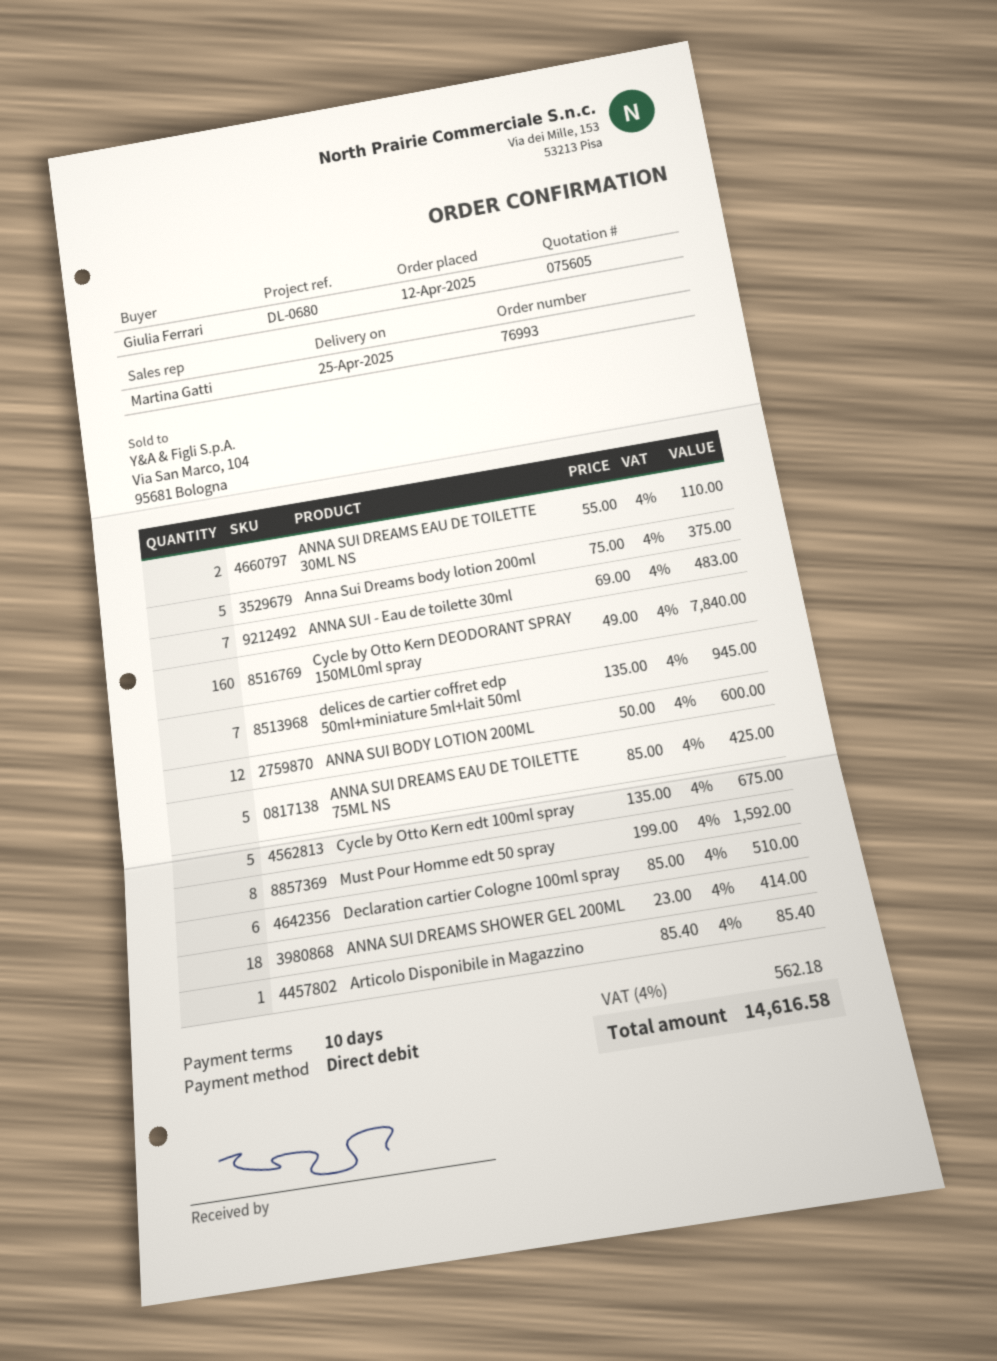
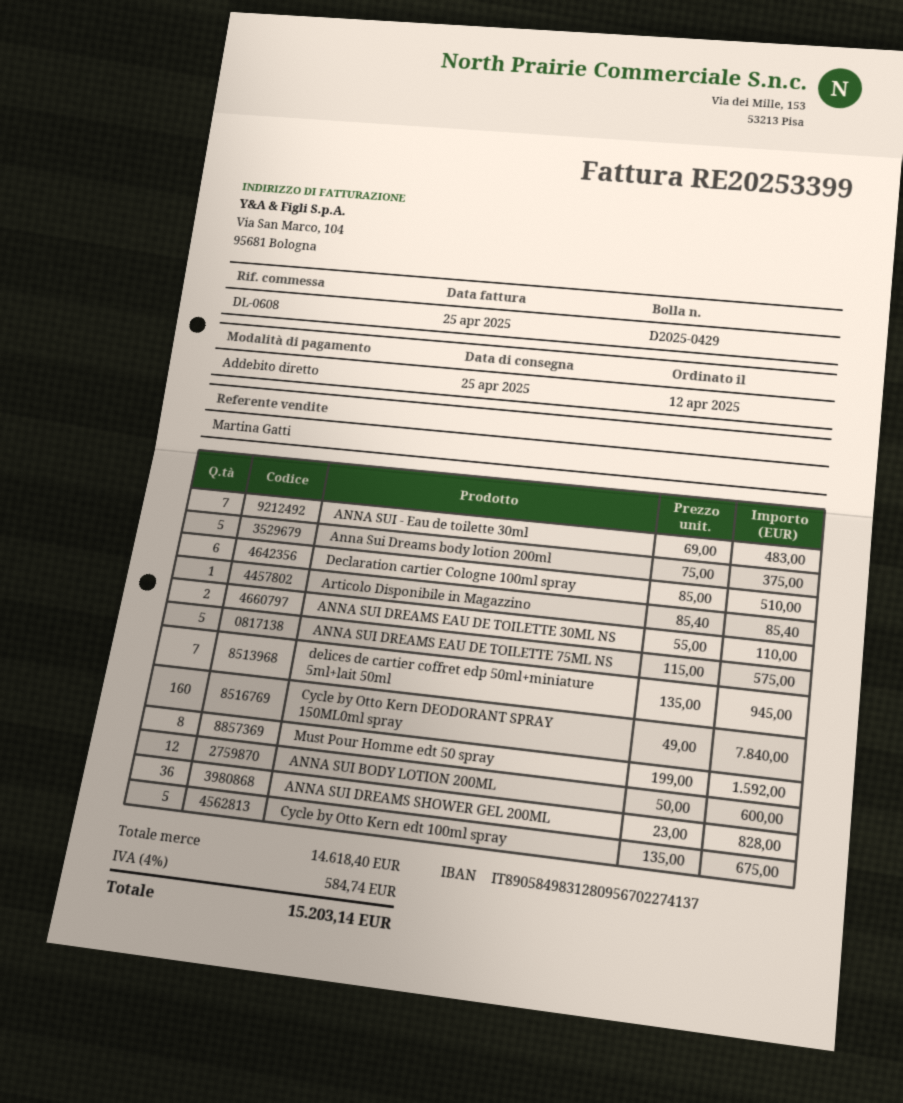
reference: DL-0680 -> DL-0608
ANNA SUI DREAMS EAU DE TOILETTE 75ML NS: 5 x 85.00 = 425.00 -> 5 x 115.00 = 575.00
ANNA SUI DREAMS SHOWER GEL 200ML: 18 x 23.00 = 414.00 -> 36 x 23.00 = 828.00
tax: 4% = 562.18 -> 4% = 584.74
total: 14616.58 -> 15203.14

